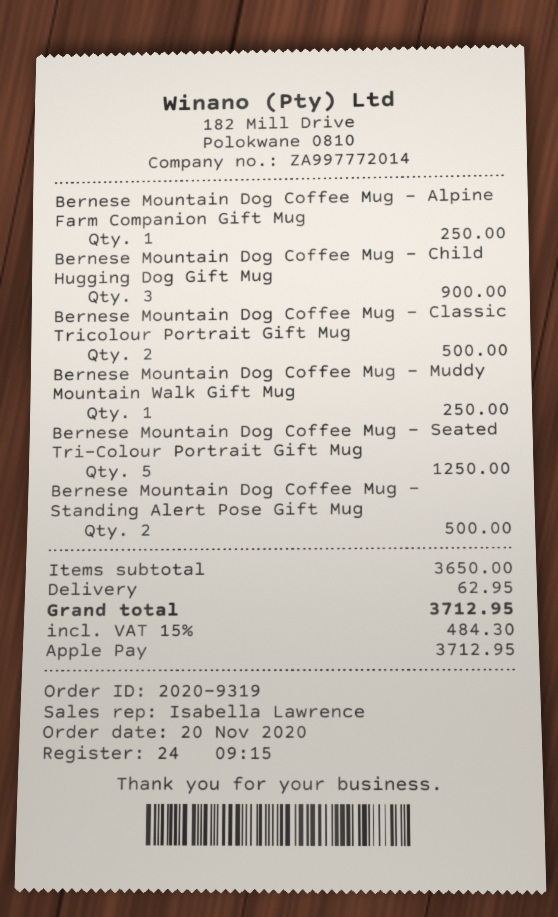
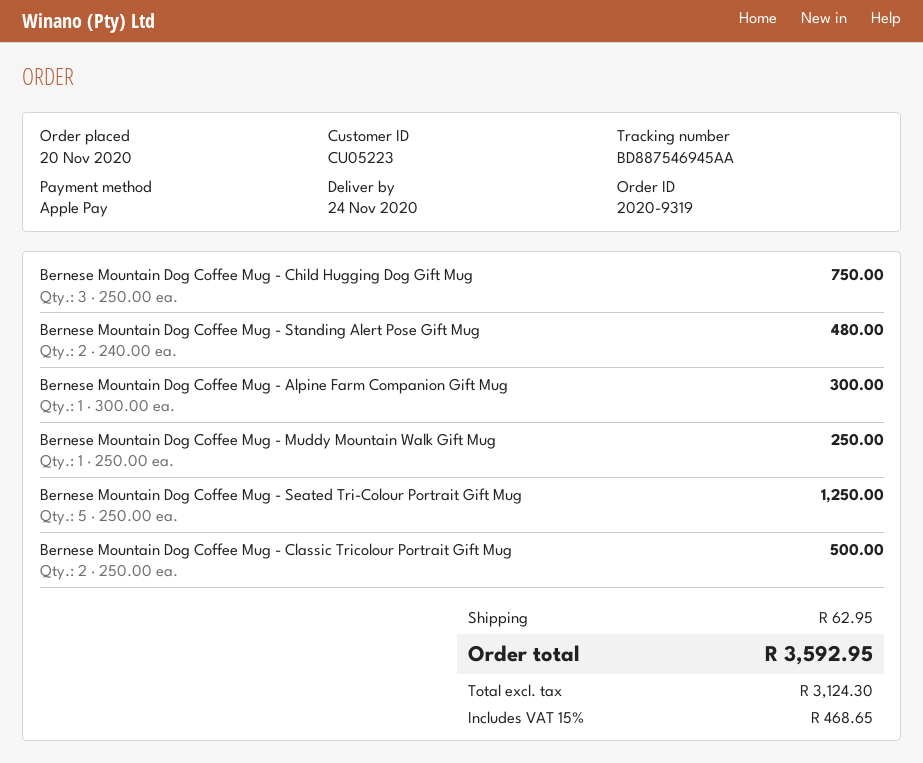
Bernese Mountain Dog Coffee Mug - Alpine Farm Companion Gift Mug: 1 for 250.00 -> 1 for 300.00
Bernese Mountain Dog Coffee Mug - Child Hugging Dog Gift Mug: 3 for 900.00 -> 3 for 750.00
Bernese Mountain Dog Coffee Mug - Standing Alert Pose Gift Mug: 2 for 500.00 -> 2 for 480.00
tax: 15% = 484.30 -> 15% = 468.65
total: 3712.95 -> 3592.95

